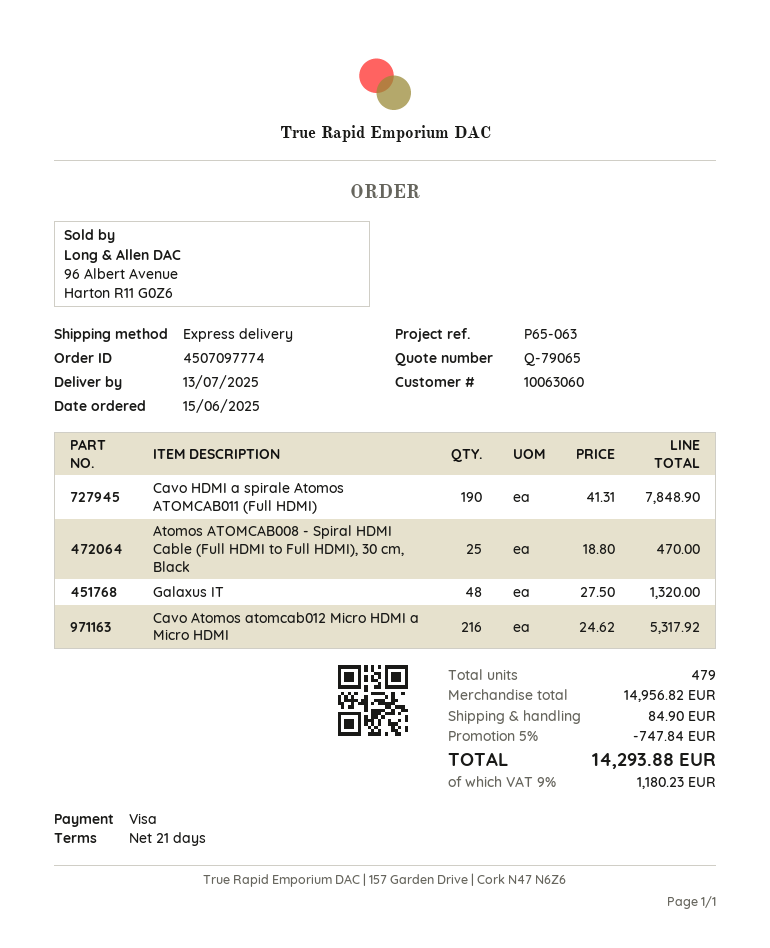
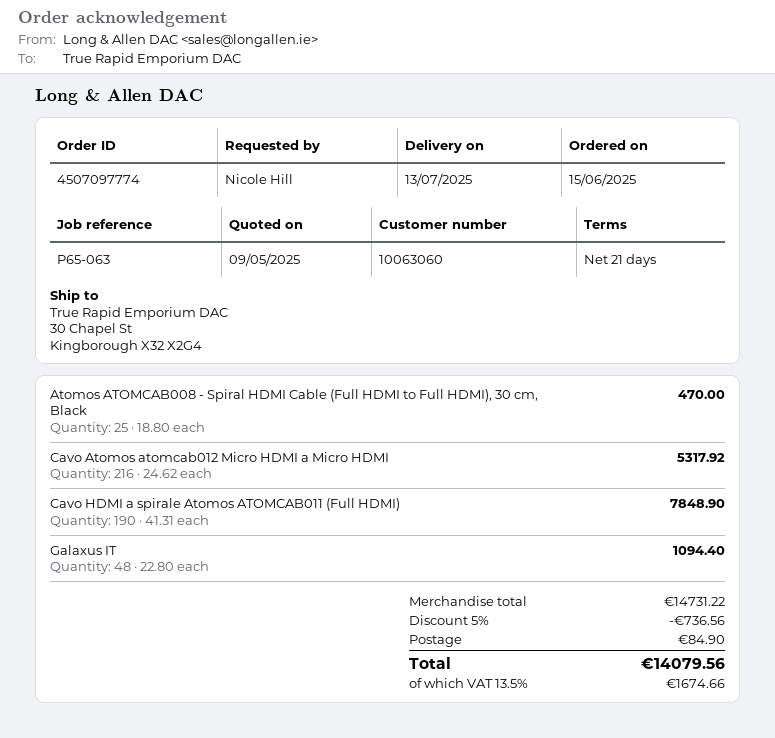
Galaxus IT: 48 x 27.50 = 1320.00 -> 48 x 22.80 = 1094.40
subtotal: 14956.82 -> 14731.22
discount: 5% = 747.84 -> 5% = 736.56
tax: 9% = 1180.23 -> 13.5% = 1674.66
total: 14293.88 -> 14079.56

